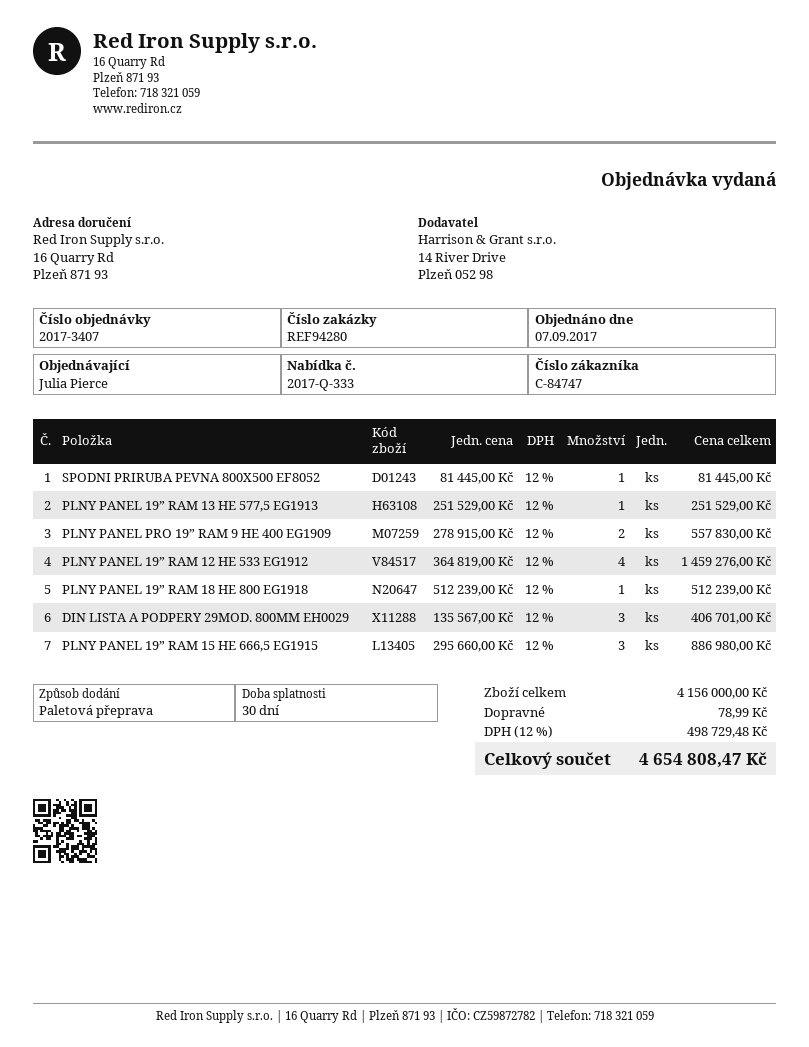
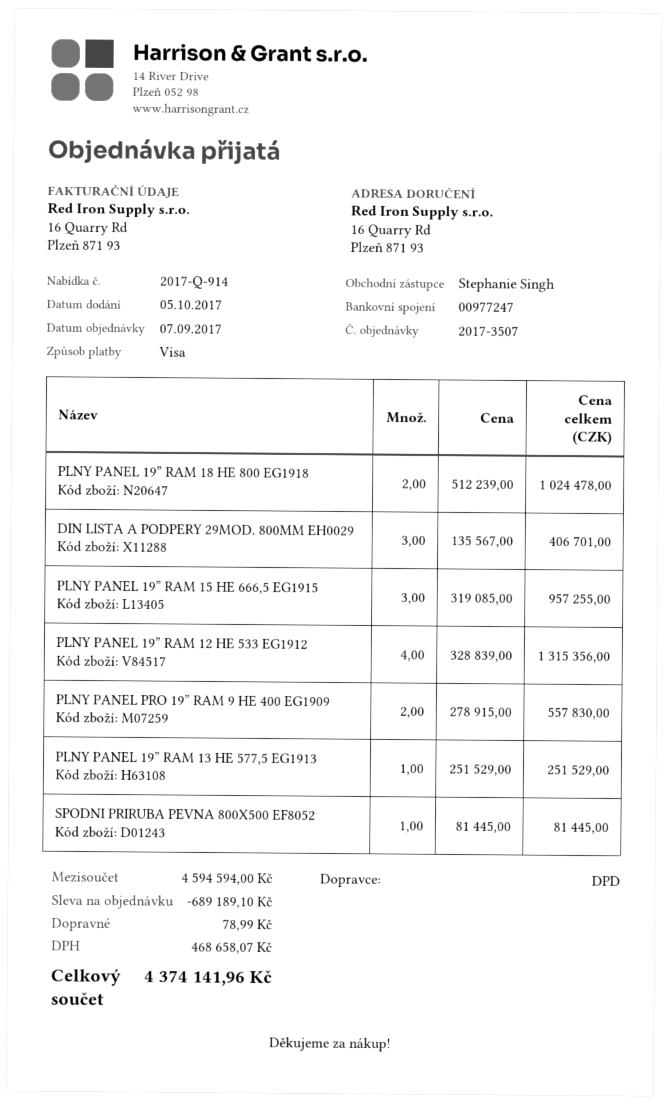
quote number: 2017-Q-333 -> 2017-Q-914
order number: 2017-3407 -> 2017-3507
shipping method: pallet freight -> DPD
PLNY PANEL 19” RAM 12 HE 533 EG1912: 4 x 364819.00 = 1459276.00 -> 4 x 328839.00 = 1315356.00
PLNY PANEL 19” RAM 18 HE 800 EG1918: 1 x 512239.00 = 512239.00 -> 2 x 512239.00 = 1024478.00
PLNY PANEL 19” RAM 15 HE 666,5 EG1915: 3 x 295660.00 = 886980.00 -> 3 x 319085.00 = 957255.00
subtotal: 4156000.00 -> 4594594.00
discount: none -> 689189.10
tax: 498729.48 -> 468658.07
total: 4654808.47 -> 4374141.96

